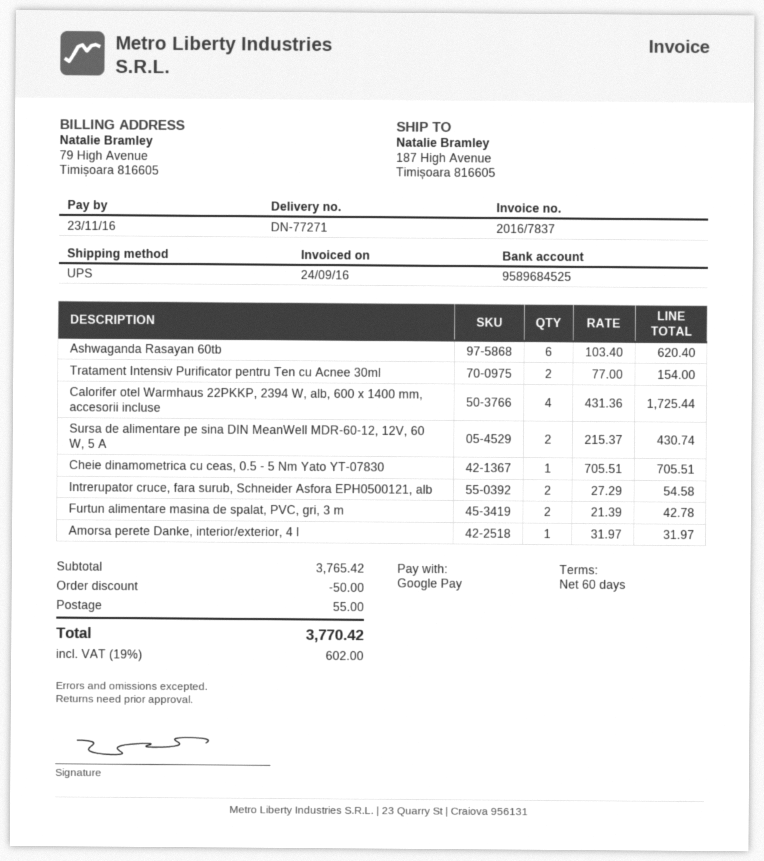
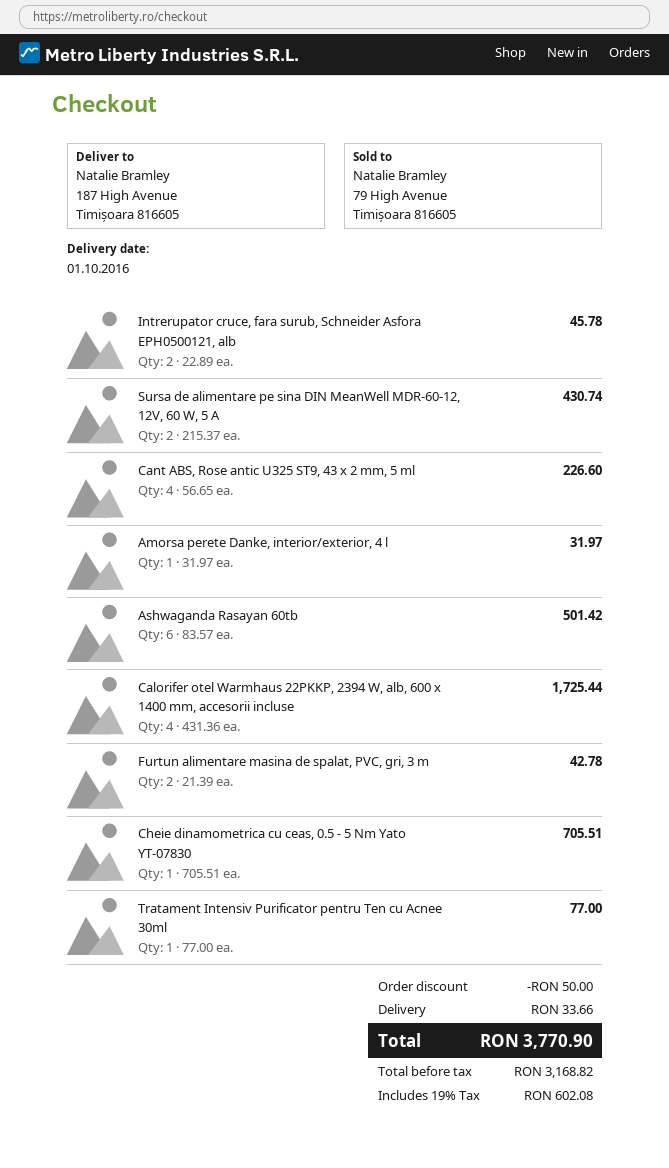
Ashwaganda Rasayan 60tb: 6 x 103.40 = 620.40 -> 6 x 83.57 = 501.42
Tratament Intensiv Purificator pentru Ten cu Acnee 30ml: 2 x 77.00 = 154.00 -> 1 x 77.00 = 77.00
Intrerupator cruce, fara surub, Schneider Asfora EPH0500121, alb: 2 x 27.29 = 54.58 -> 2 x 22.89 = 45.78
Cant ABS, Rose antic U325 ST9, 43 x 2 mm, 5 ml: none -> 4 x 56.65 = 226.60
shipping: 55.00 -> 33.66
tax: 19% = 602.00 -> 19% = 602.08
total: 3770.42 -> 3770.90

